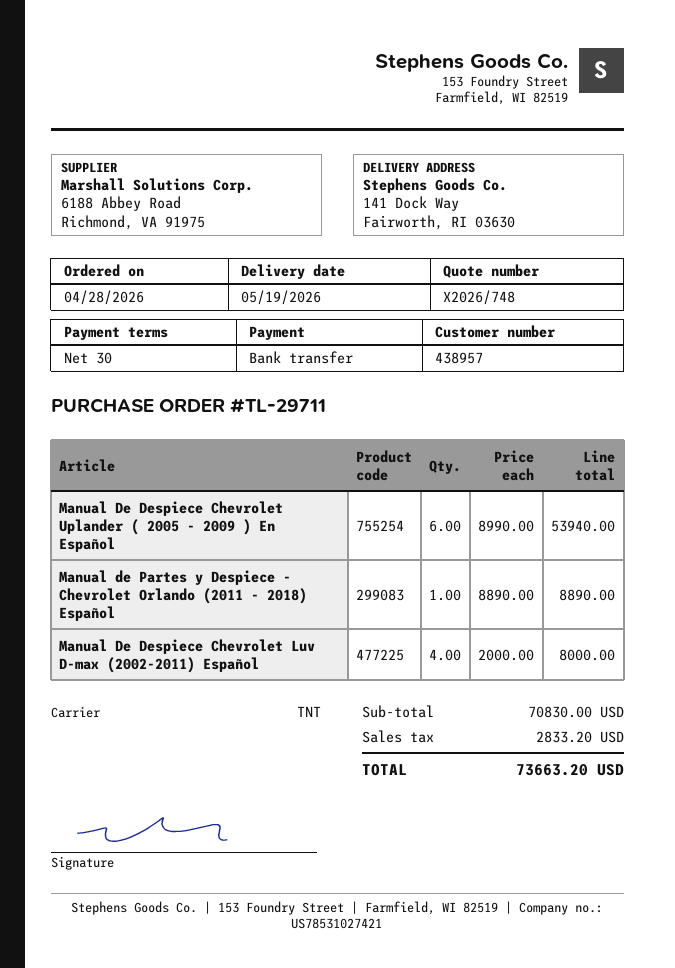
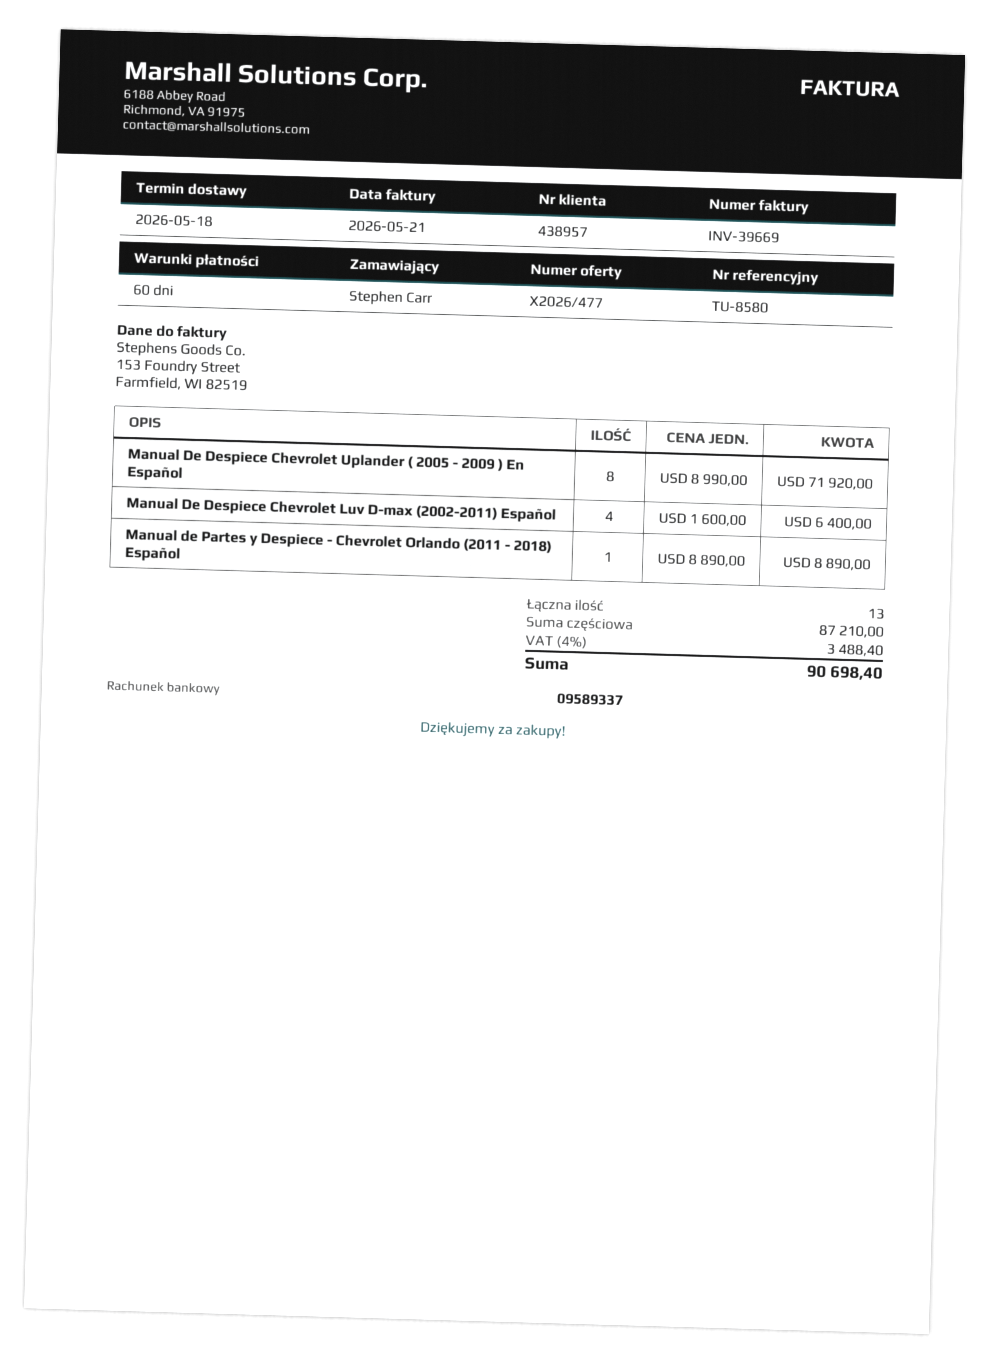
quote number: X2026/748 -> X2026/477
delivery date: 2026-05-19 -> 2026-05-18
payment terms: 30 days -> 60 days
Manual De Despiece Chevrolet Uplander ( 2005 - 2009 ) En Español: 6 x 8990.00 = 53940.00 -> 8 x 8990.00 = 71920.00
Manual De Despiece Chevrolet Luv D-max (2002-2011) Español: 4 x 2000.00 = 8000.00 -> 4 x 1600.00 = 6400.00
subtotal: 70830.00 -> 87210.00
tax: 2833.20 -> 3488.40
total: 73663.20 -> 90698.40

